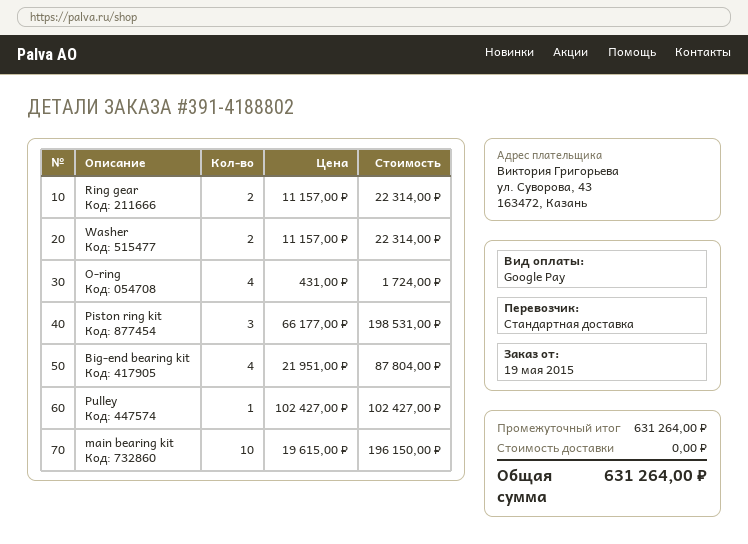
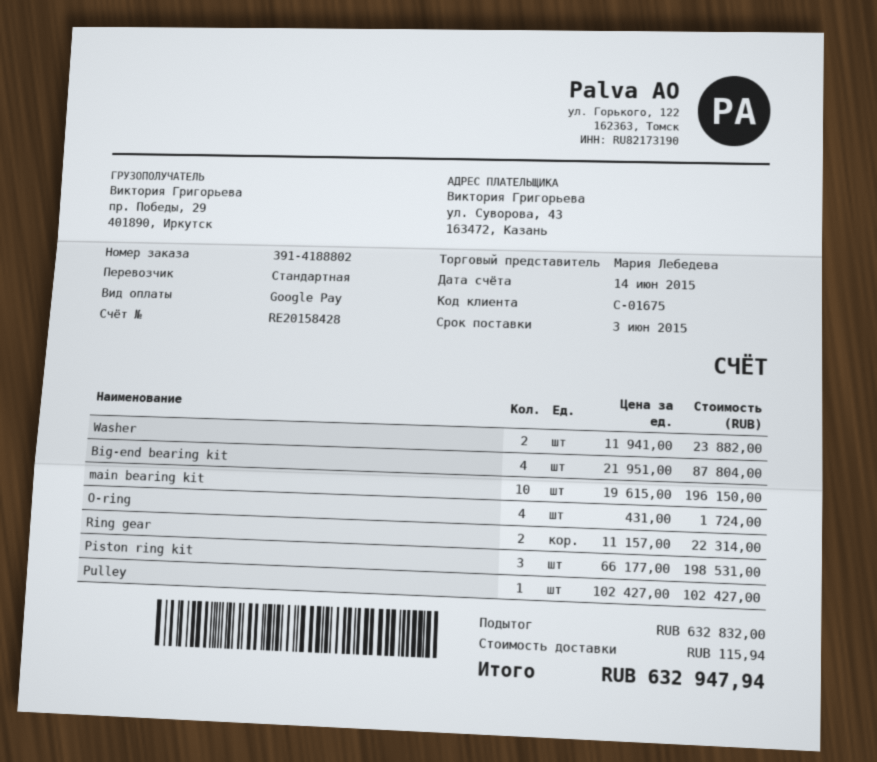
Washer: 2 x 11157.00 = 22314.00 -> 2 x 11941.00 = 23882.00
subtotal: 631264.00 -> 632832.00
shipping: 0.00 -> 115.94
total: 631264.00 -> 632947.94

